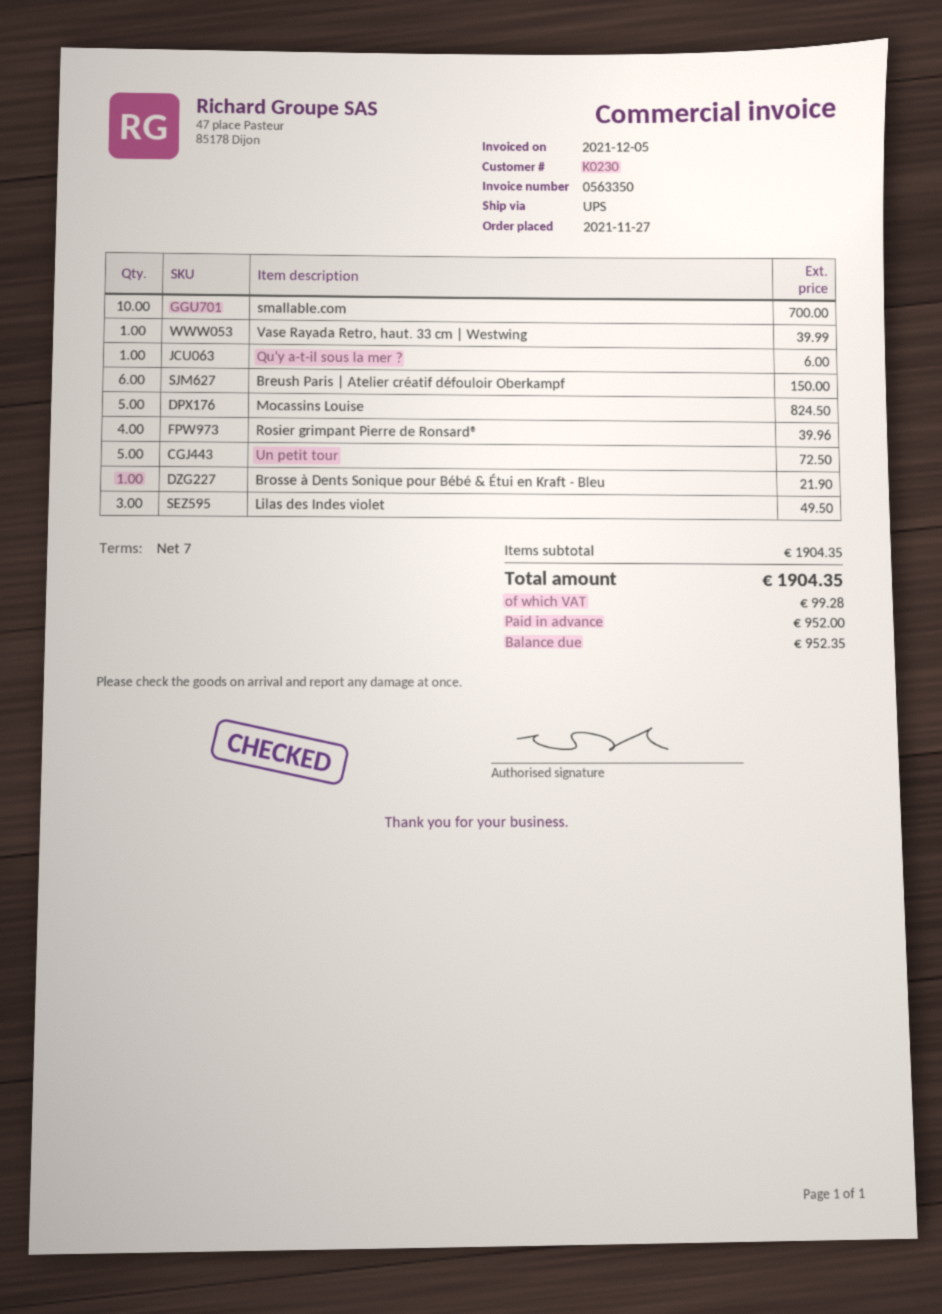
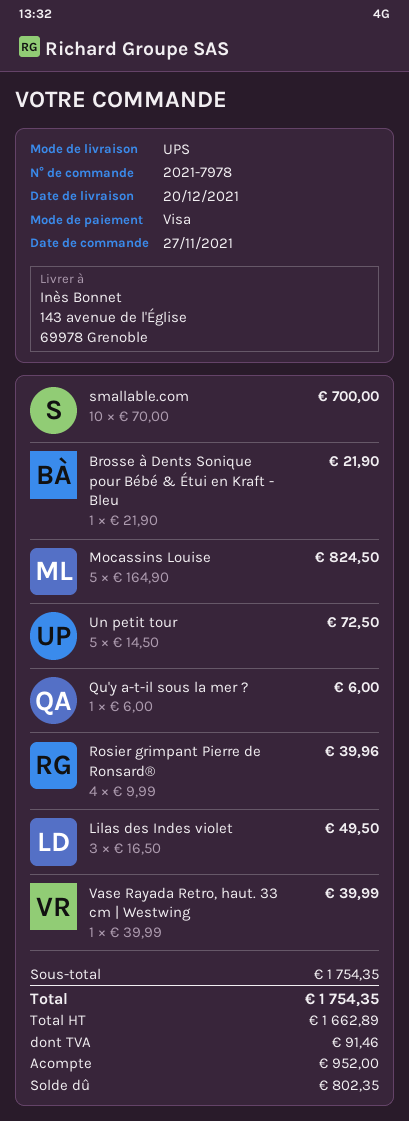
Breush Paris | Atelier créatif défouloir Oberkampf: 6 for 150.00 -> none
subtotal: 1904.35 -> 1754.35
tax: 99.28 -> 91.46
total: 1904.35 -> 1754.35
balance: 952.35 -> 802.35

